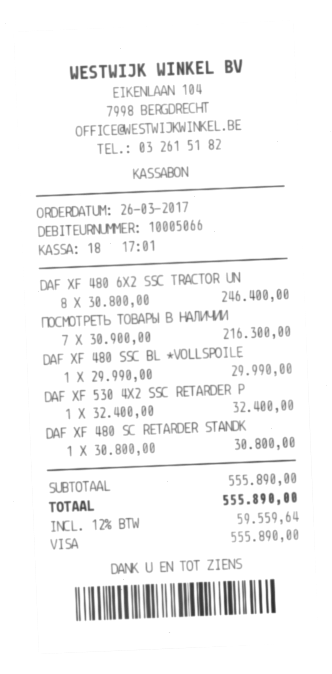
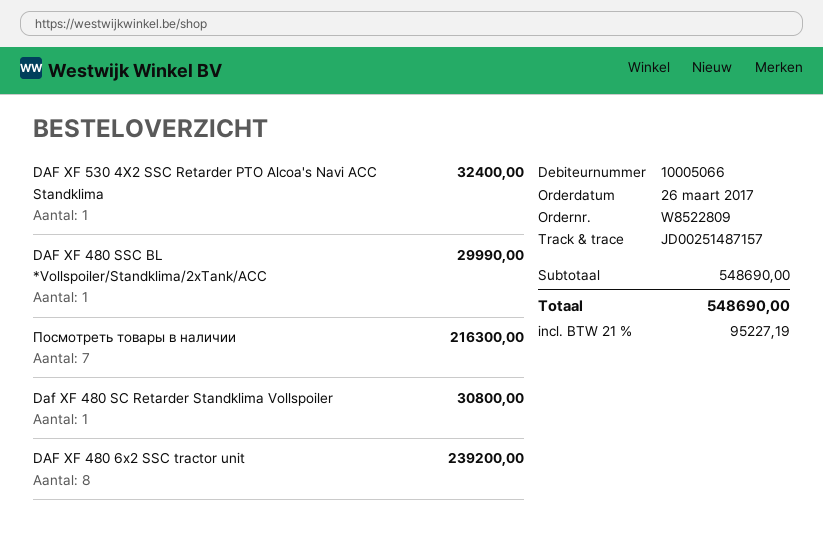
DAF XF 480 6X2 SSC TRACTOR UN: 8 for 246400.00 -> 8 for 239200.00
subtotal: 555890.00 -> 548690.00
tax: 12% = 59559.64 -> 21% = 95227.19
total: 555890.00 -> 548690.00

